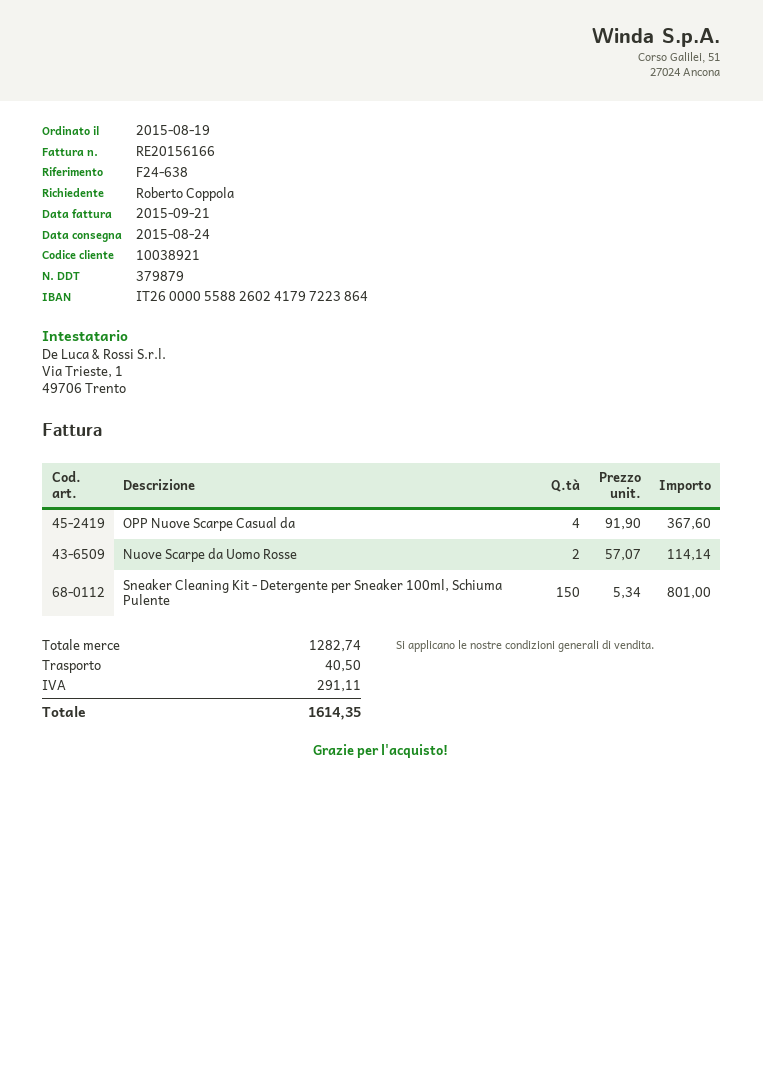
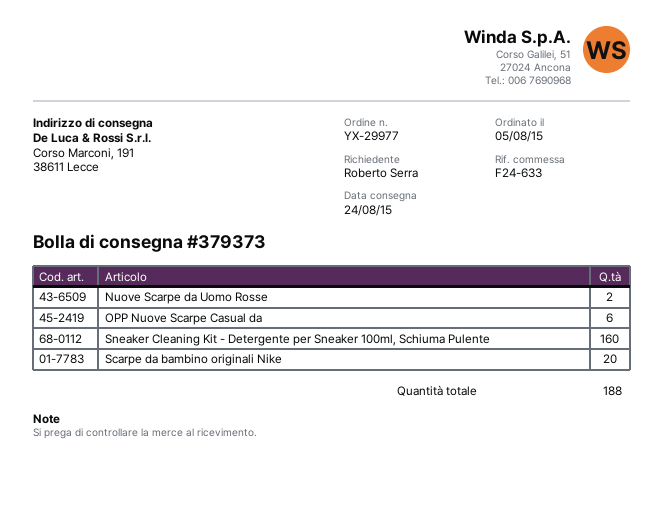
order date: 2015-08-19 -> 2015-08-05
delivery note number: 379879 -> 379373
reference: F24-638 -> F24-633
ordered by: Roberto Coppola -> Roberto Serra
OPP Nuove Scarpe Casual da: 4 -> 6
Sneaker Cleaning Kit - Detergente per Sneaker 100ml, Schiuma Pulente: 150 -> 160
Scarpe da bambino originali Nike: none -> 20

